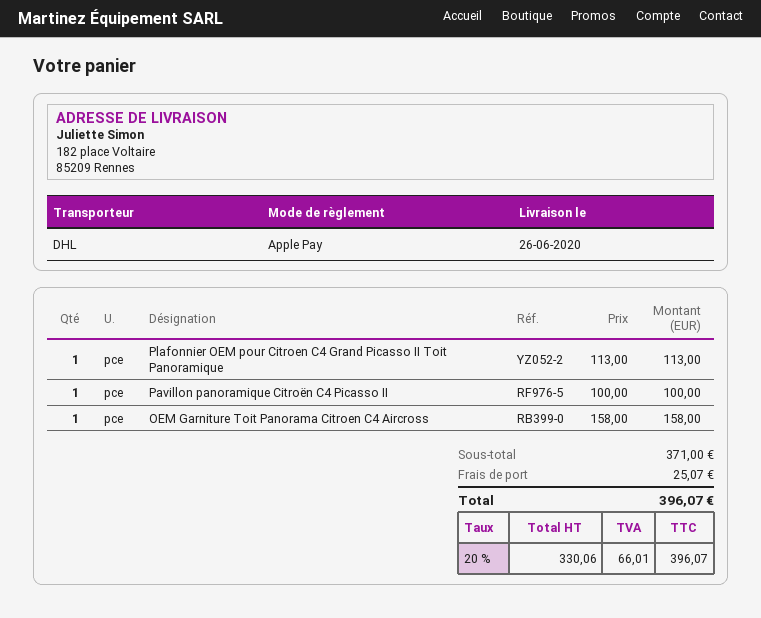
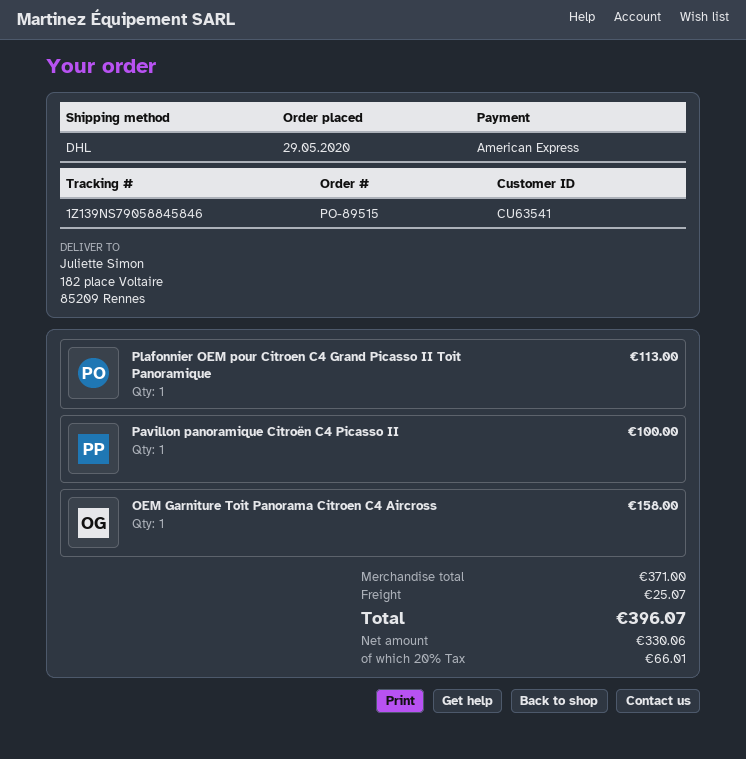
payment method: Apple Pay -> American Express

